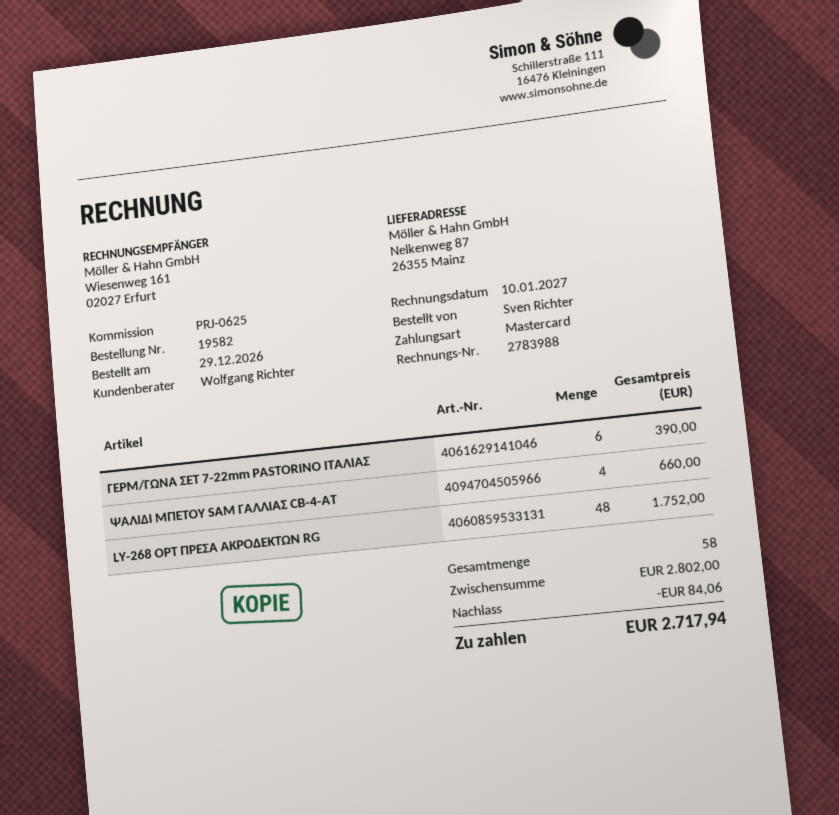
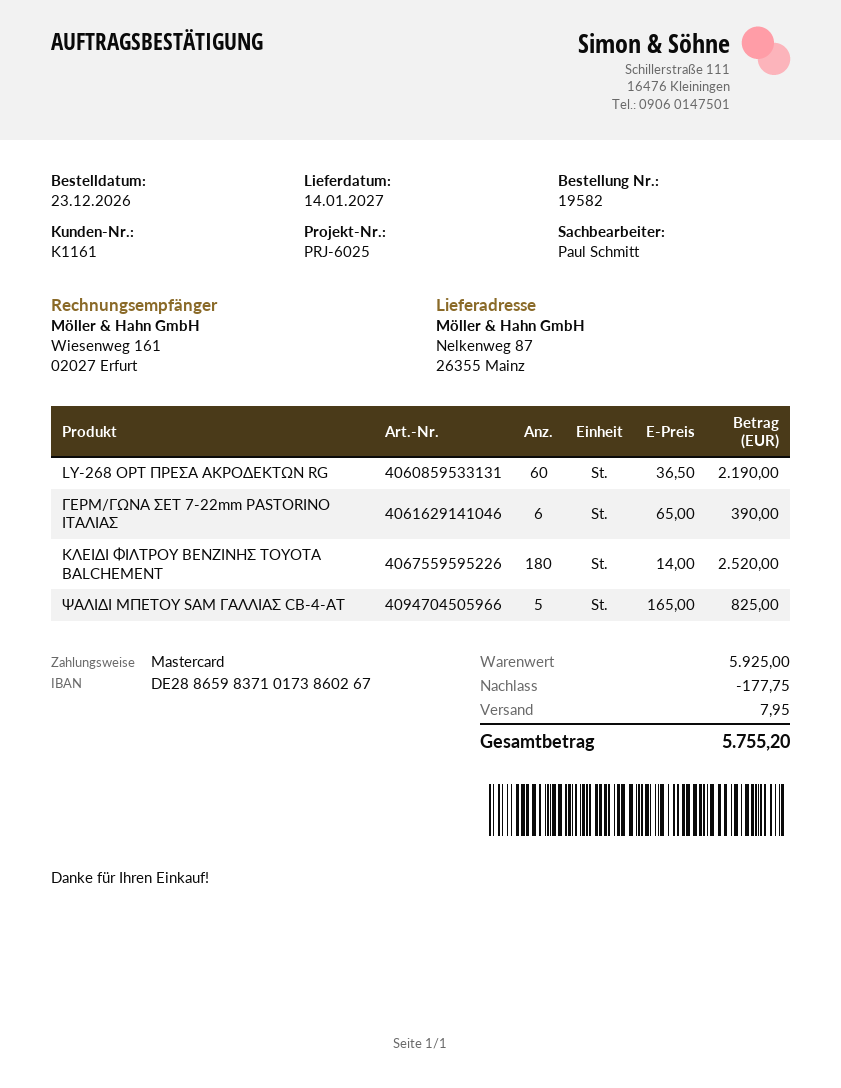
order date: 2026-12-29 -> 2026-12-23
reference: PRJ-0625 -> PRJ-6025
sales rep: Wolfgang Richter -> Paul Schmitt
ΨΑΛΙΔΙ ΜΠΕΤΟΥ SAM ΓΑΛΛΙΑΣ CB-4-AT: 4 for 660.00 -> 5 for 825.00
LY-268 OPT ΠΡΕΣΑ ΑΚΡΟΔΕΚΤΩΝ RG: 48 for 1752.00 -> 60 for 2190.00
ΚΛΕΙΔΙ ΦΙΛΤΡΟΥ ΒΕΝΖΙΝΗΣ TOYOTA BALCHEMENT: none -> 180 for 2520.00
subtotal: 2802.00 -> 5925.00
discount: 84.06 -> 177.75
shipping: none -> 7.95
total: 2717.94 -> 5755.20

